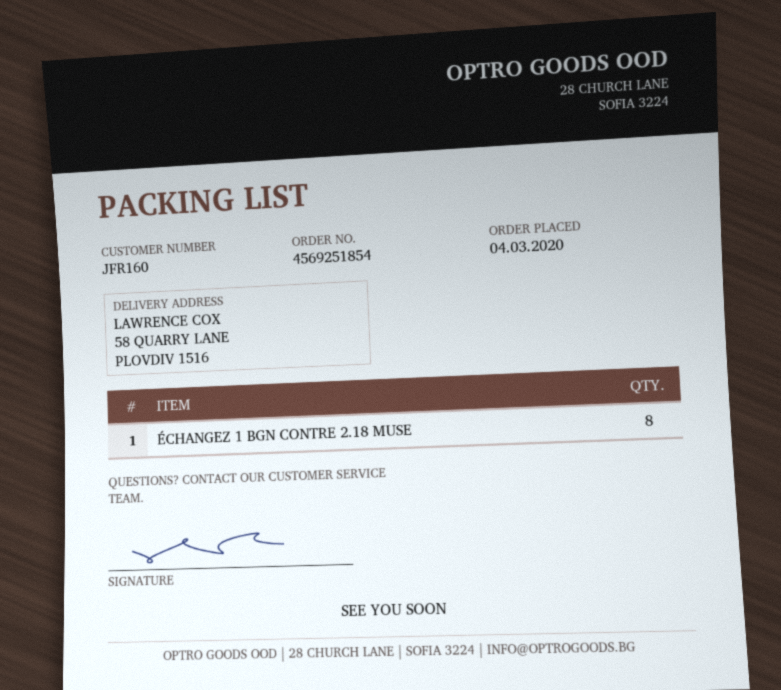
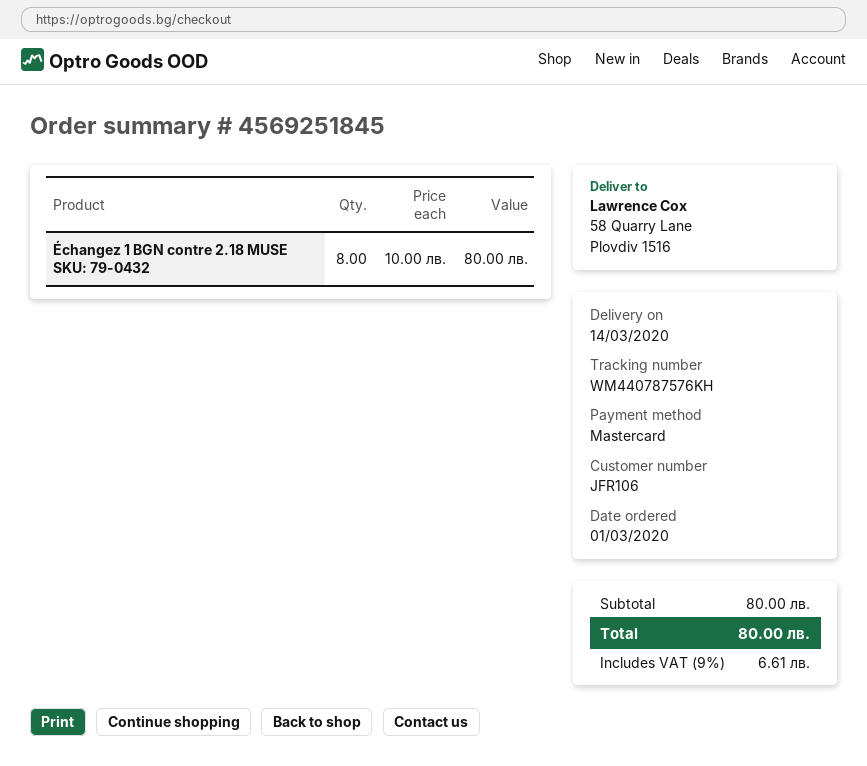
order number: 4569251854 -> 4569251845
order date: 2020-03-04 -> 2020-03-01
customer number: JFR160 -> JFR106

